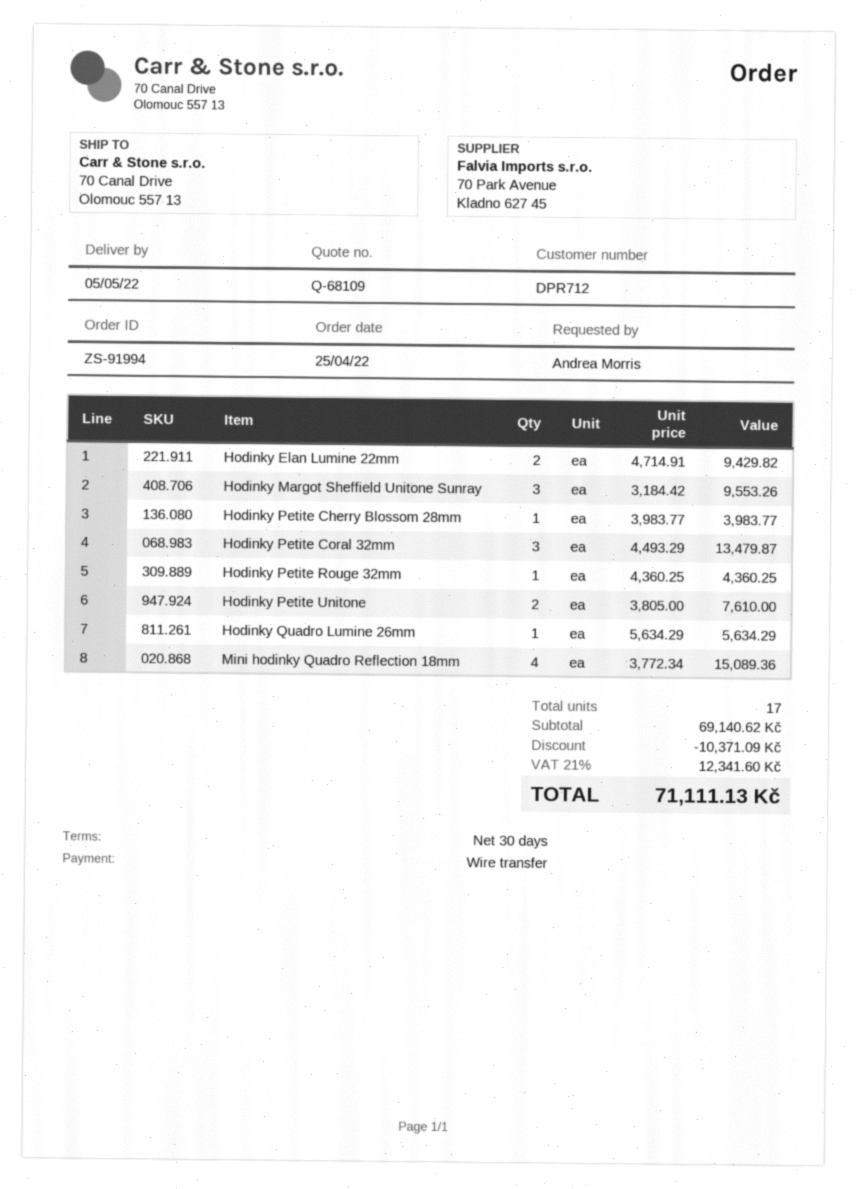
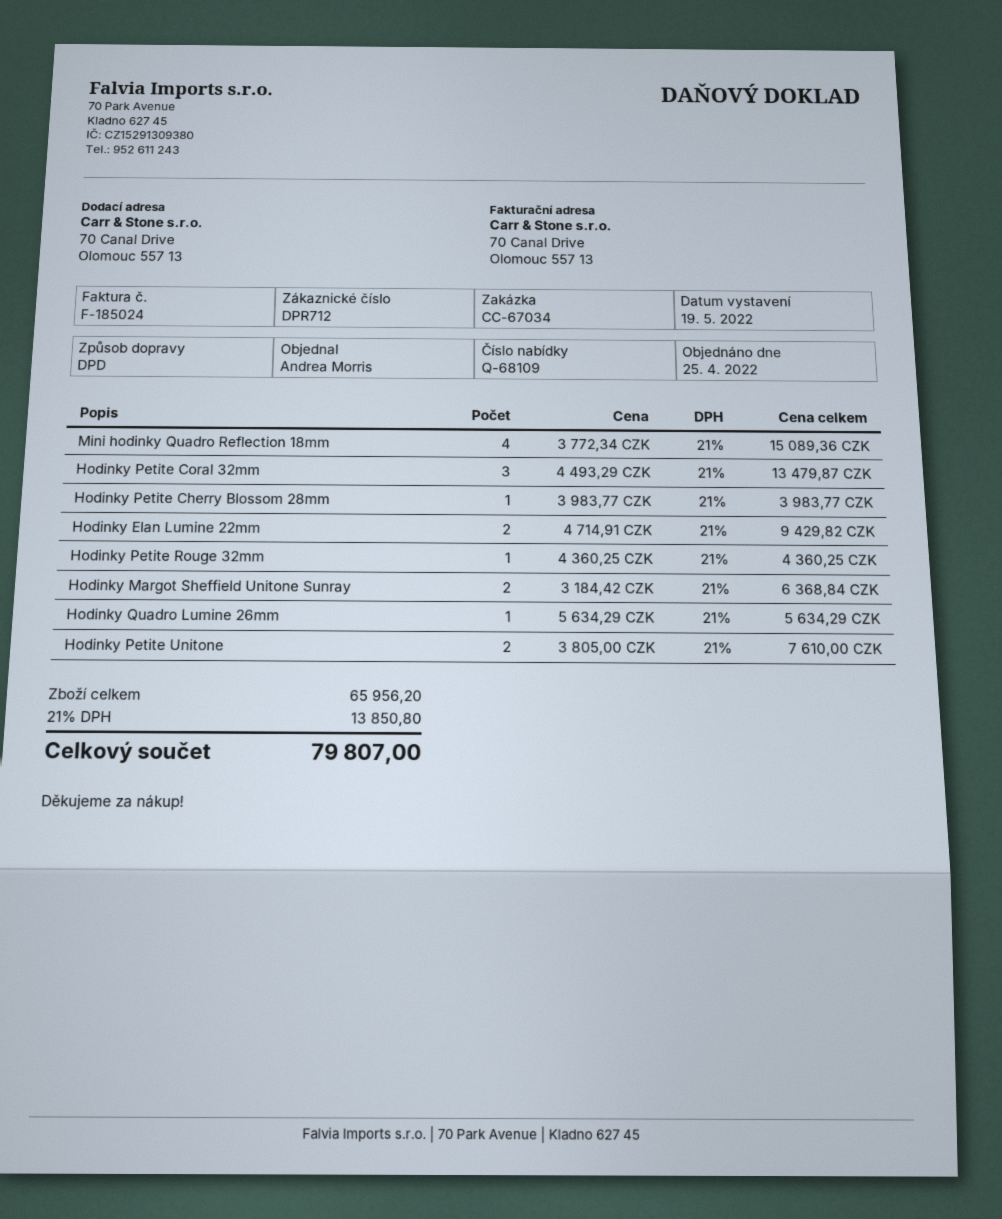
Hodinky Margot Sheffield Unitone Sunray: 3 x 3184.42 = 9553.26 -> 2 x 3184.42 = 6368.84
subtotal: 69140.62 -> 65956.20
discount: 10371.09 -> none
tax: 21% = 12341.60 -> 21% = 13850.80
total: 71111.13 -> 79807.00

